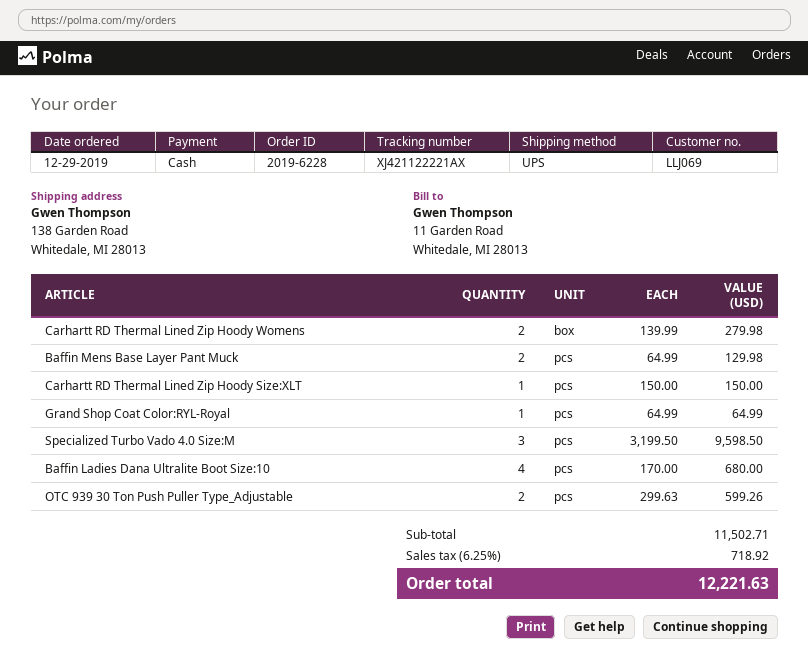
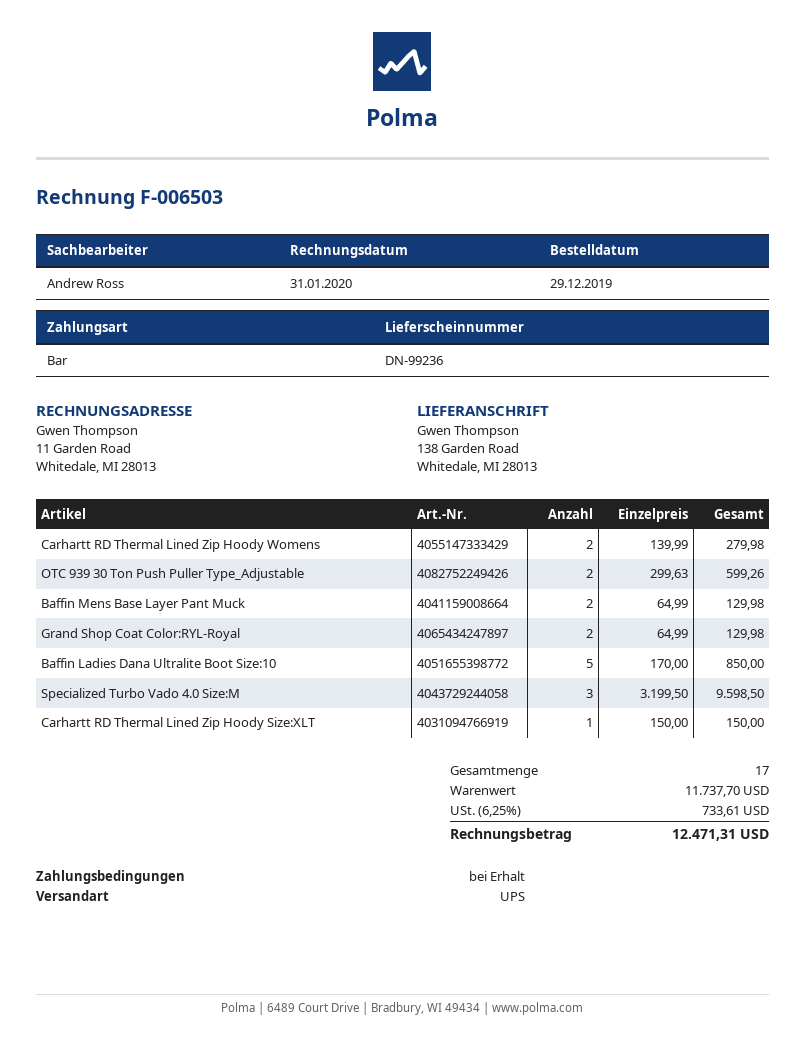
Grand Shop Coat Color:RYL-Royal: 1 x 64.99 = 64.99 -> 2 x 64.99 = 129.98
Baffin Ladies Dana Ultralite Boot Size:10: 4 x 170.00 = 680.00 -> 5 x 170.00 = 850.00
subtotal: 11502.71 -> 11737.70
tax: 6.25% = 718.92 -> 6.25% = 733.61
total: 12221.63 -> 12471.31

